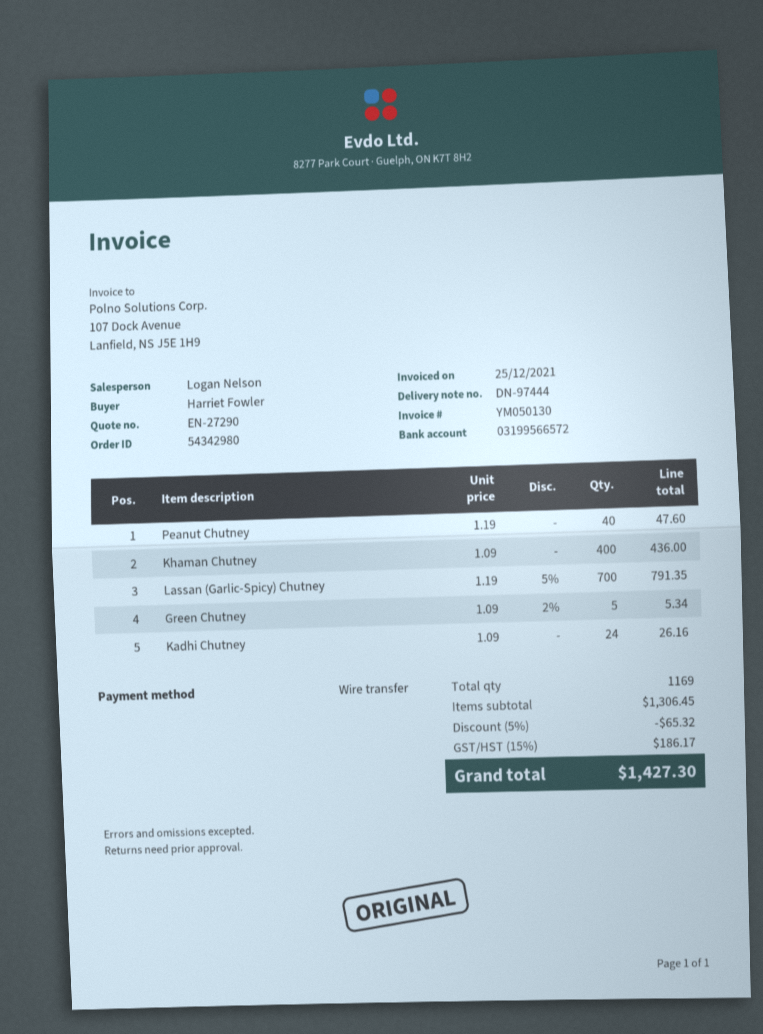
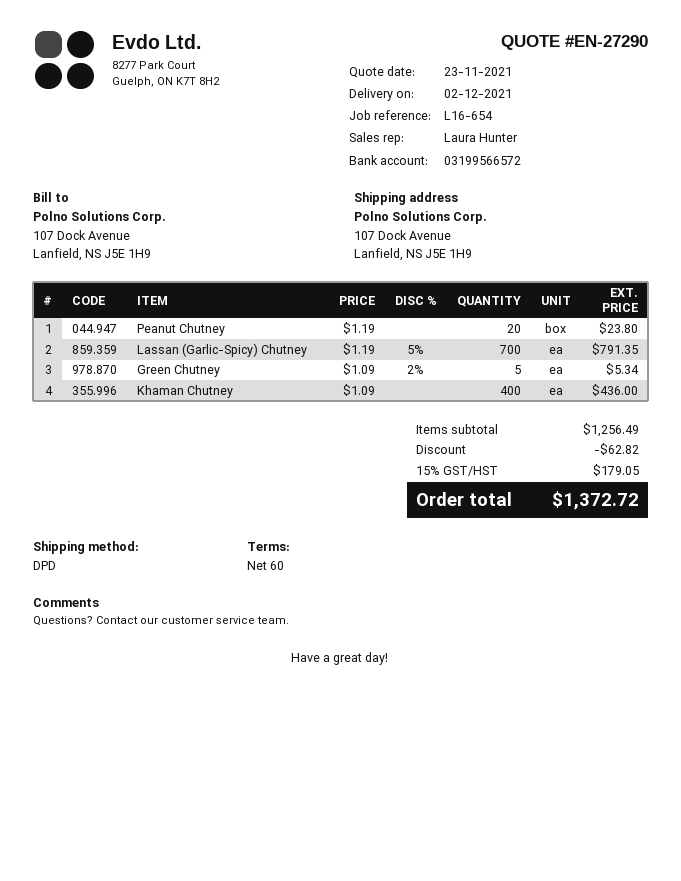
sales rep: Logan Nelson -> Laura Hunter
Peanut Chutney: 40 x 1.19 = 47.60 -> 20 x 1.19 = 23.80
Kadhi Chutney: 24 x 1.09 = 26.16 -> none
subtotal: 1306.45 -> 1256.49
discount: 65.32 -> 62.82
tax: 15% = 186.17 -> 15% = 179.05
total: 1427.30 -> 1372.72

